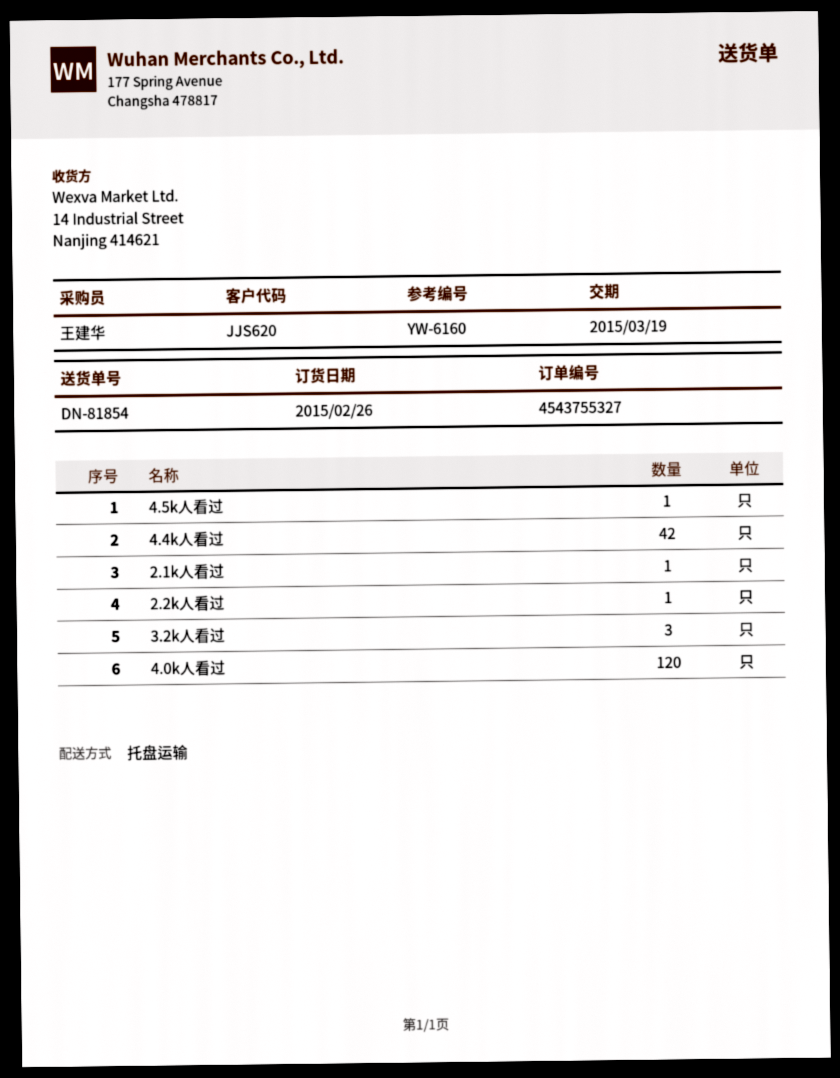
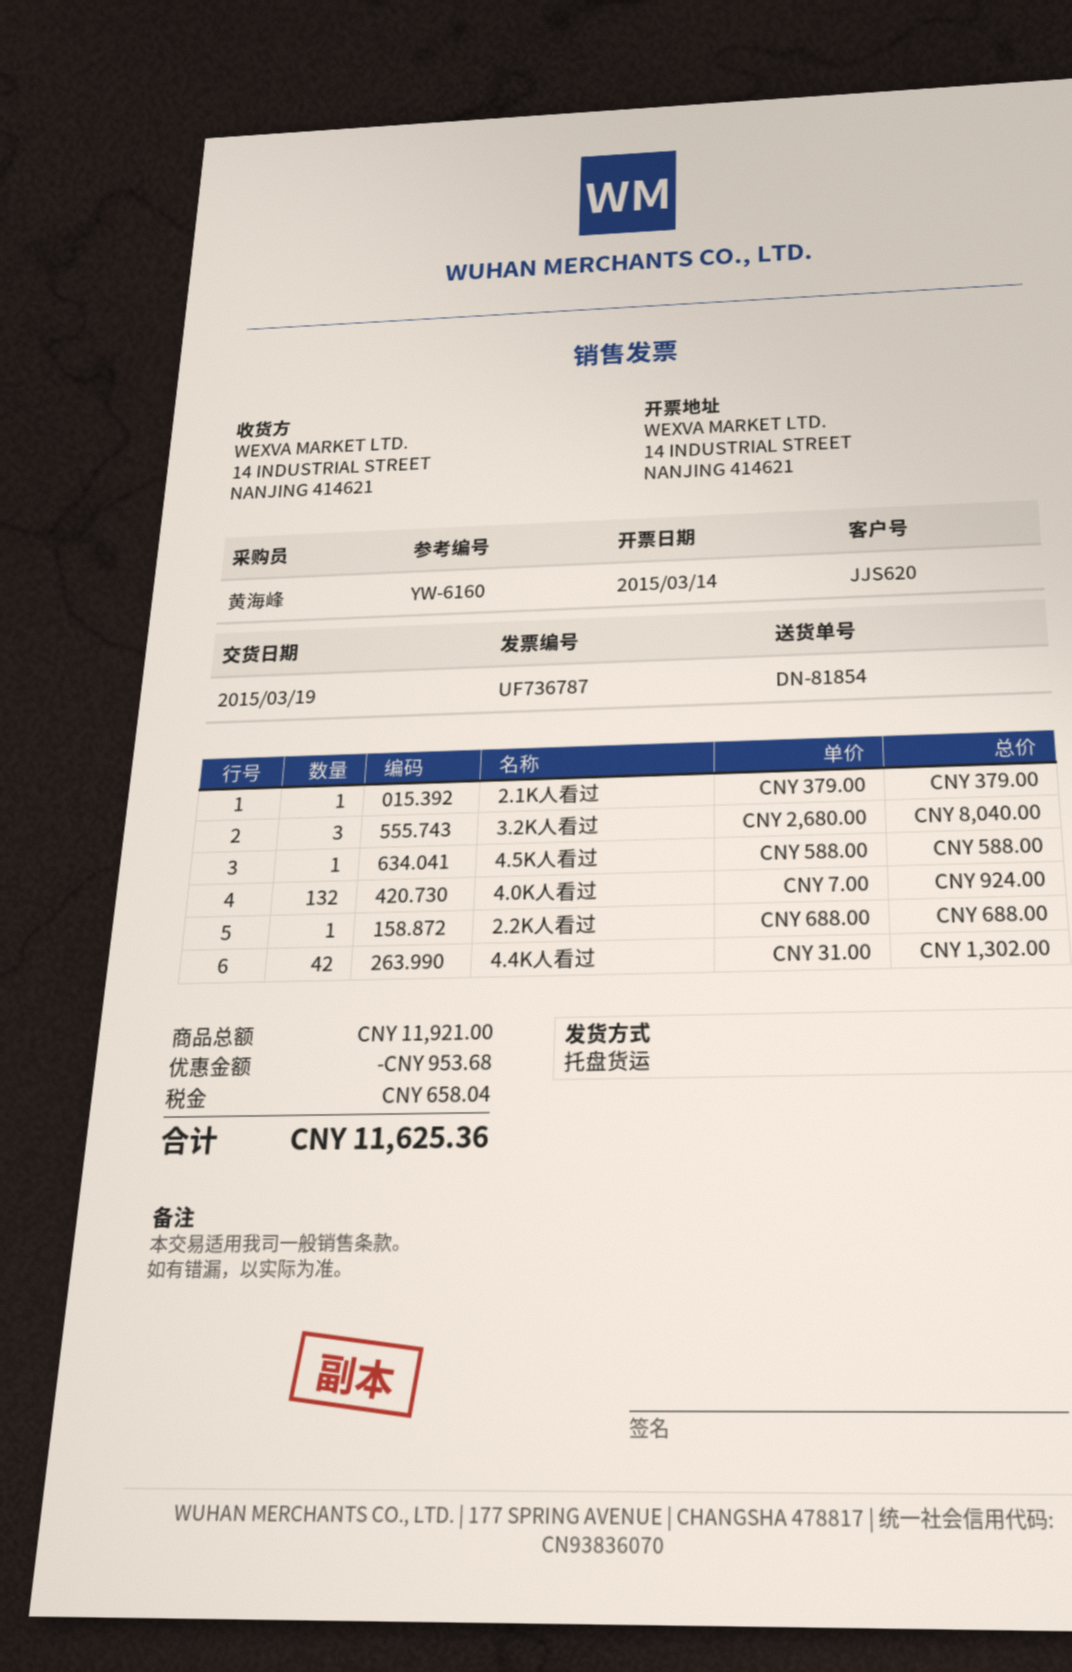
ordered by: 王建华 -> 黄海峰
4.0k人看过: 120 -> 132

